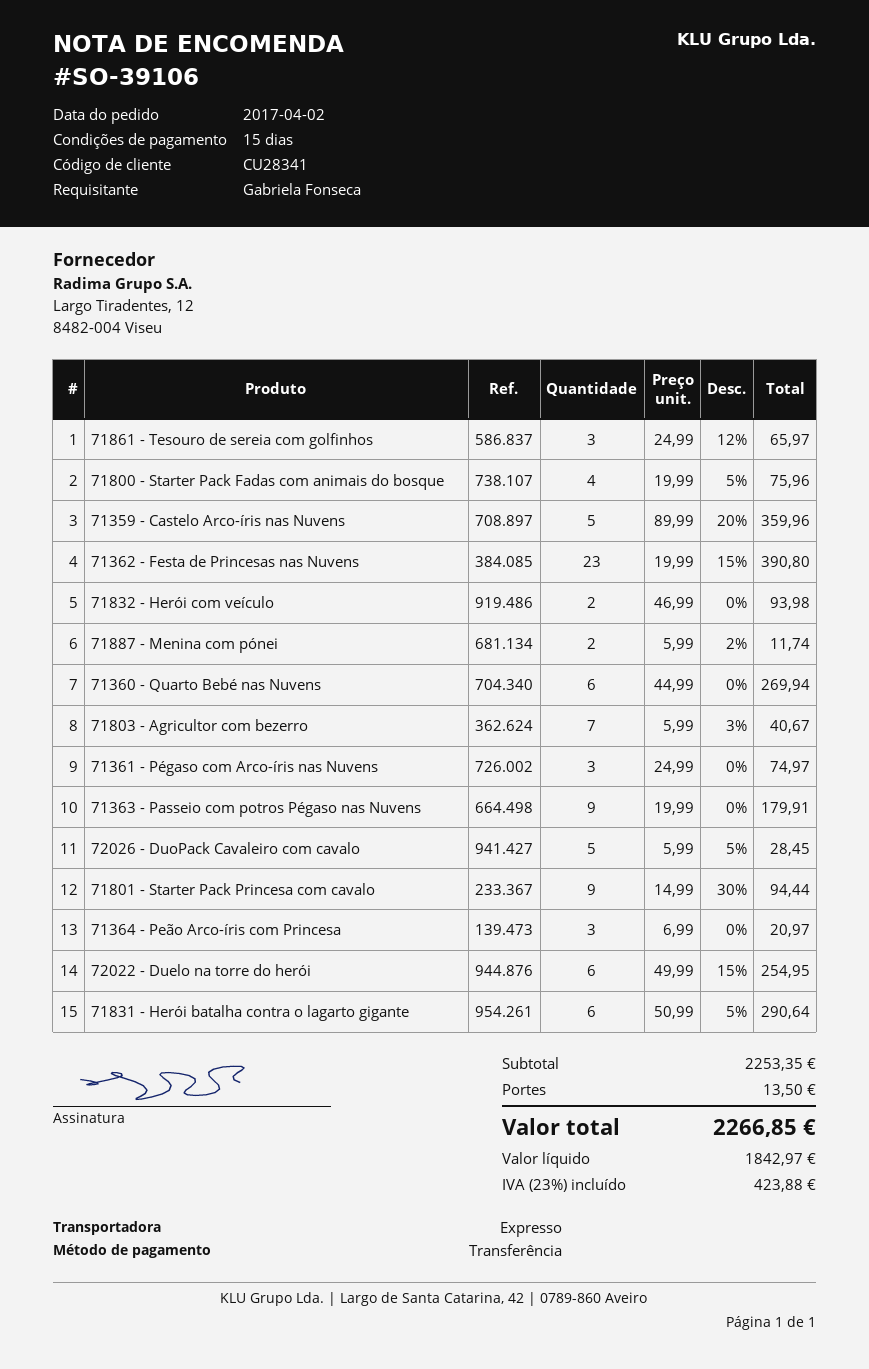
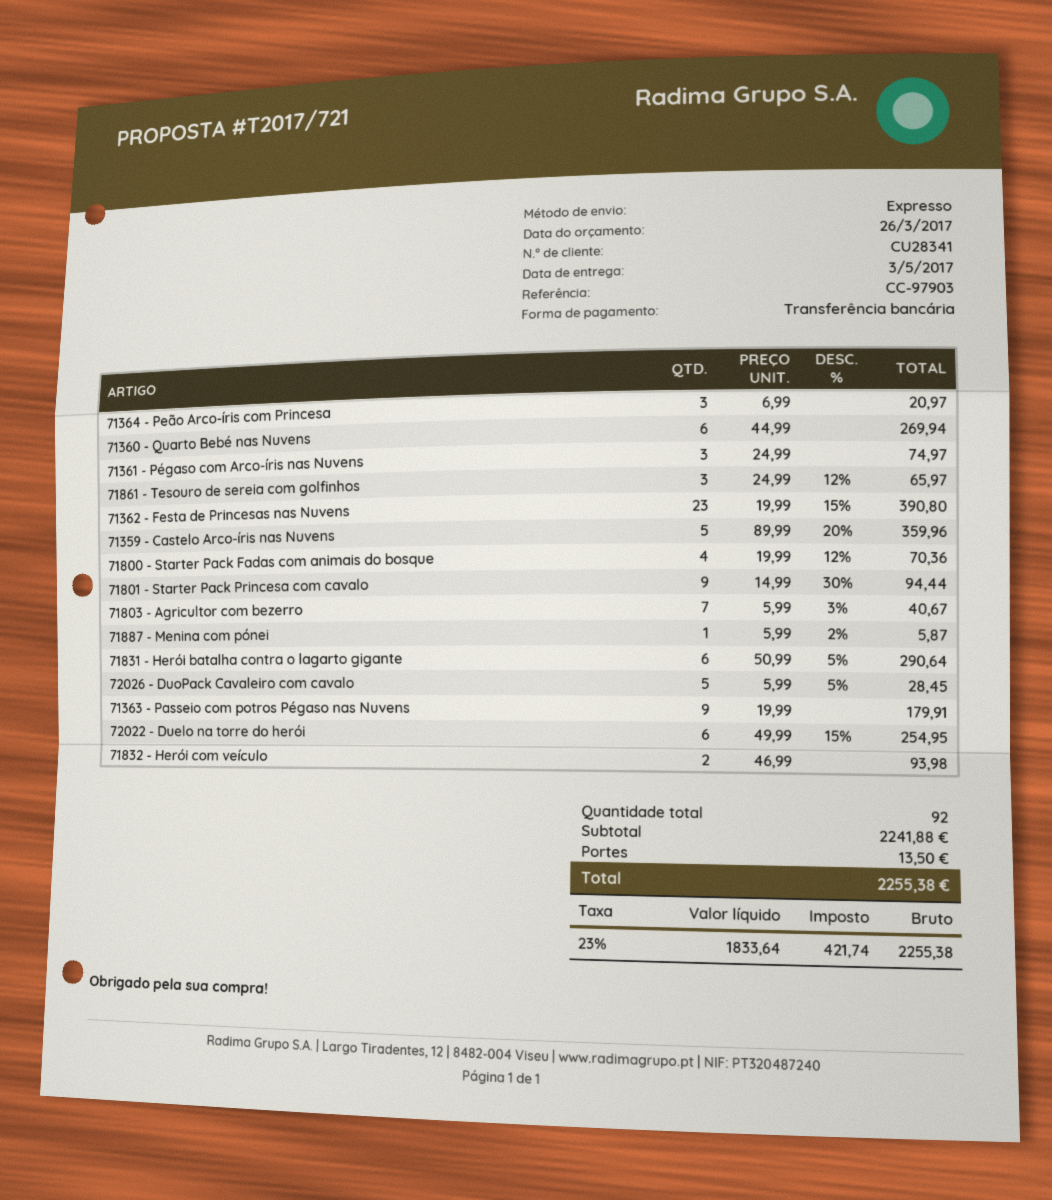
71800 - Starter Pack Fadas com animais do bosque: 4 x 19.99 - 5% = 75.96 -> 4 x 19.99 - 12% = 70.36
71887 - Menina com pónei: 2 x 5.99 - 2% = 11.74 -> 1 x 5.99 - 2% = 5.87
subtotal: 2253.35 -> 2241.88
net: 1842.97 -> 1833.64
tax: 23% = 423.88 -> 23% = 421.74
total: 2266.85 -> 2255.38

